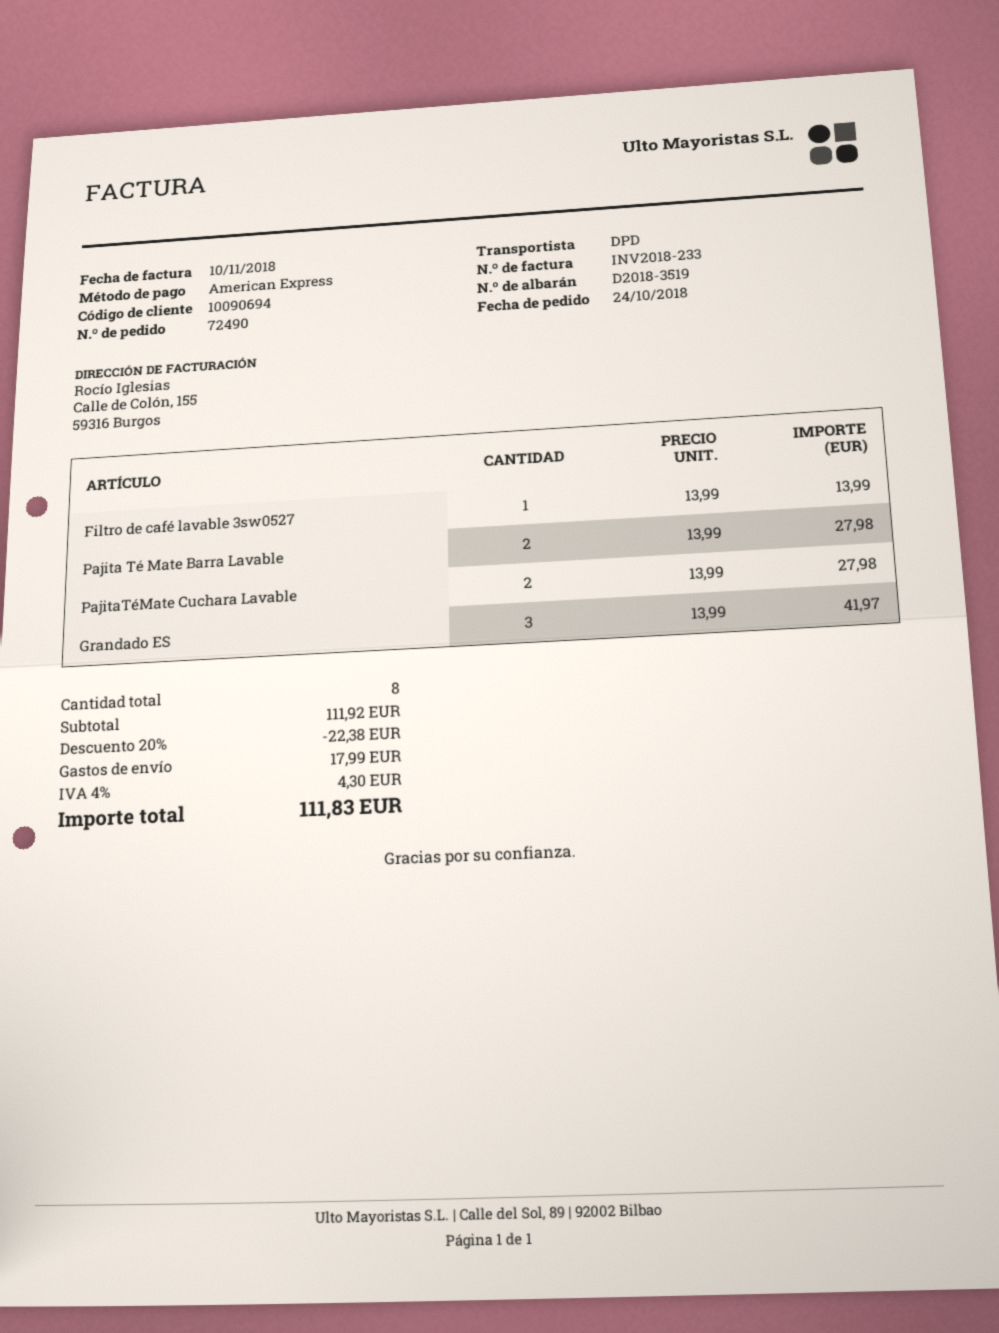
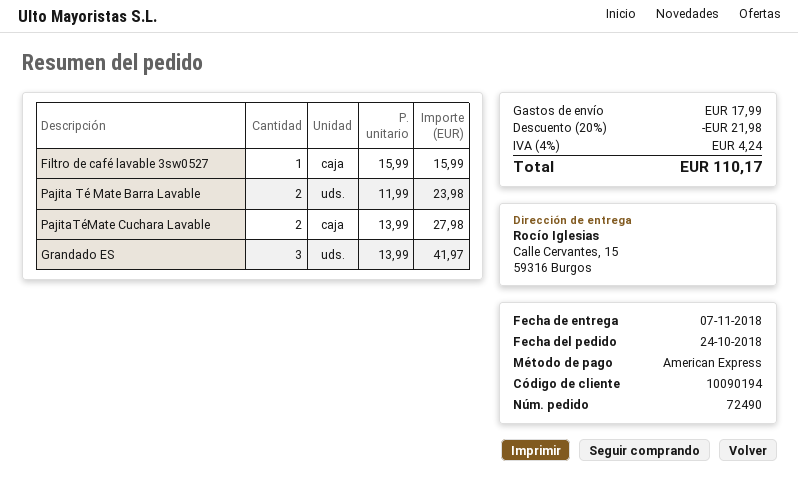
customer number: 10090694 -> 10090194
Filtro de café lavable 3sw0527: 1 x 13.99 = 13.99 -> 1 x 15.99 = 15.99
Pajita Té Mate Barra Lavable: 2 x 13.99 = 27.98 -> 2 x 11.99 = 23.98
discount: 20% = 22.38 -> 20% = 21.98
tax: 4% = 4.30 -> 4% = 4.24
total: 111.83 -> 110.17

